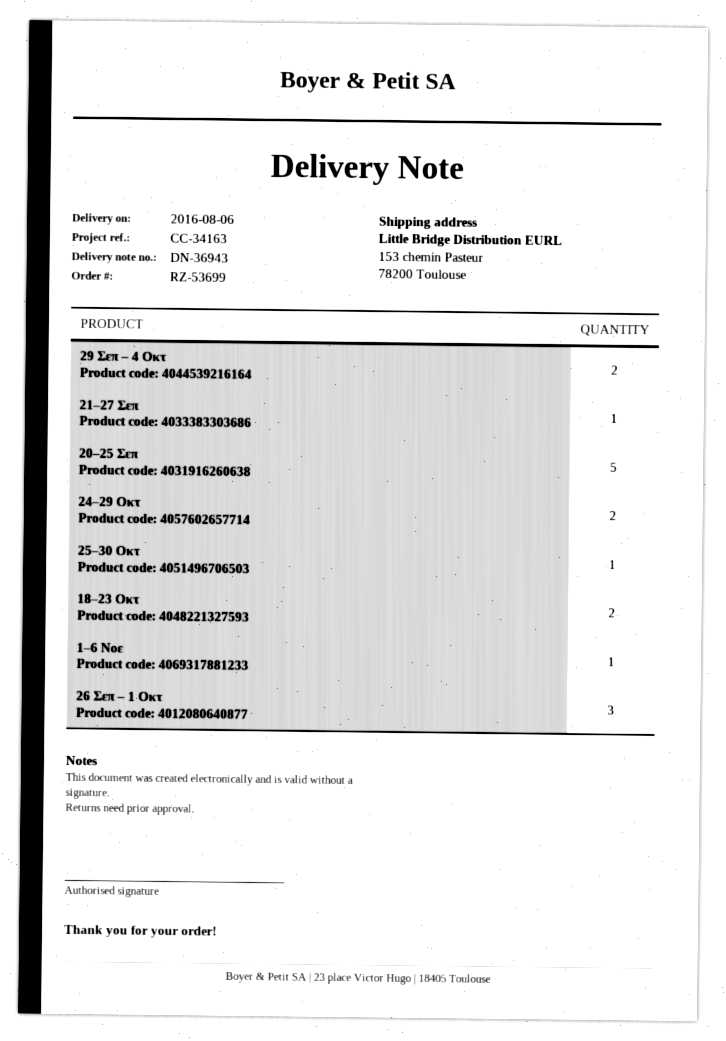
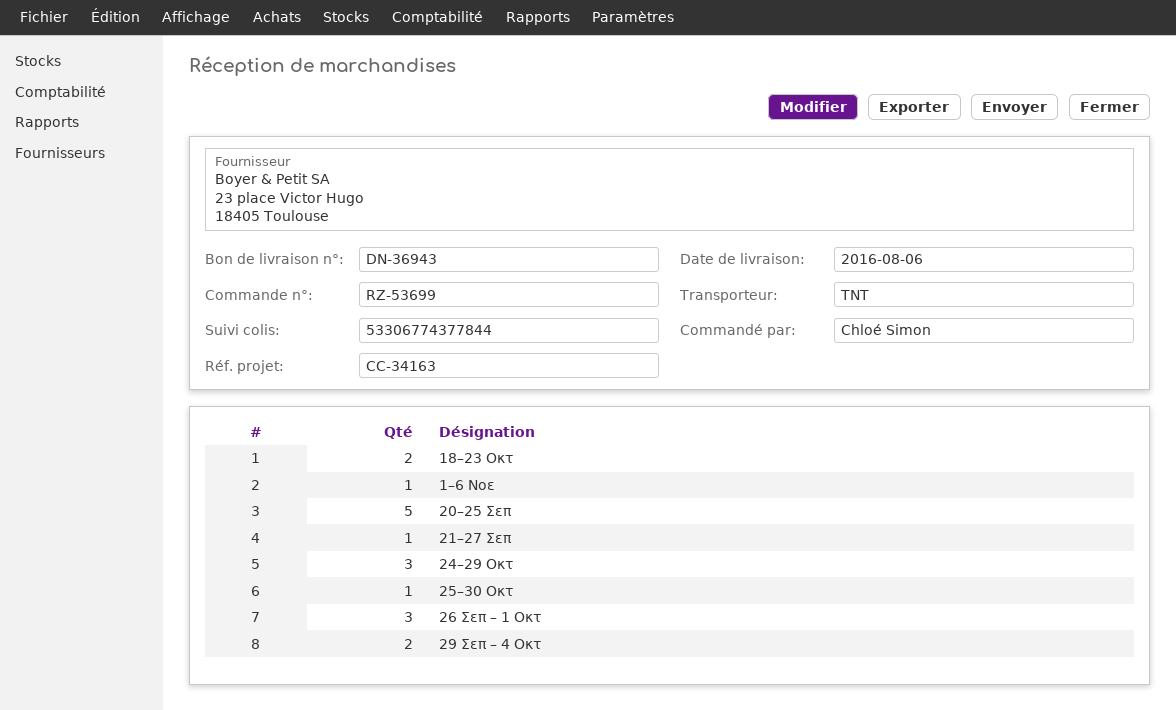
24–29 Οκτ: 2 -> 3

